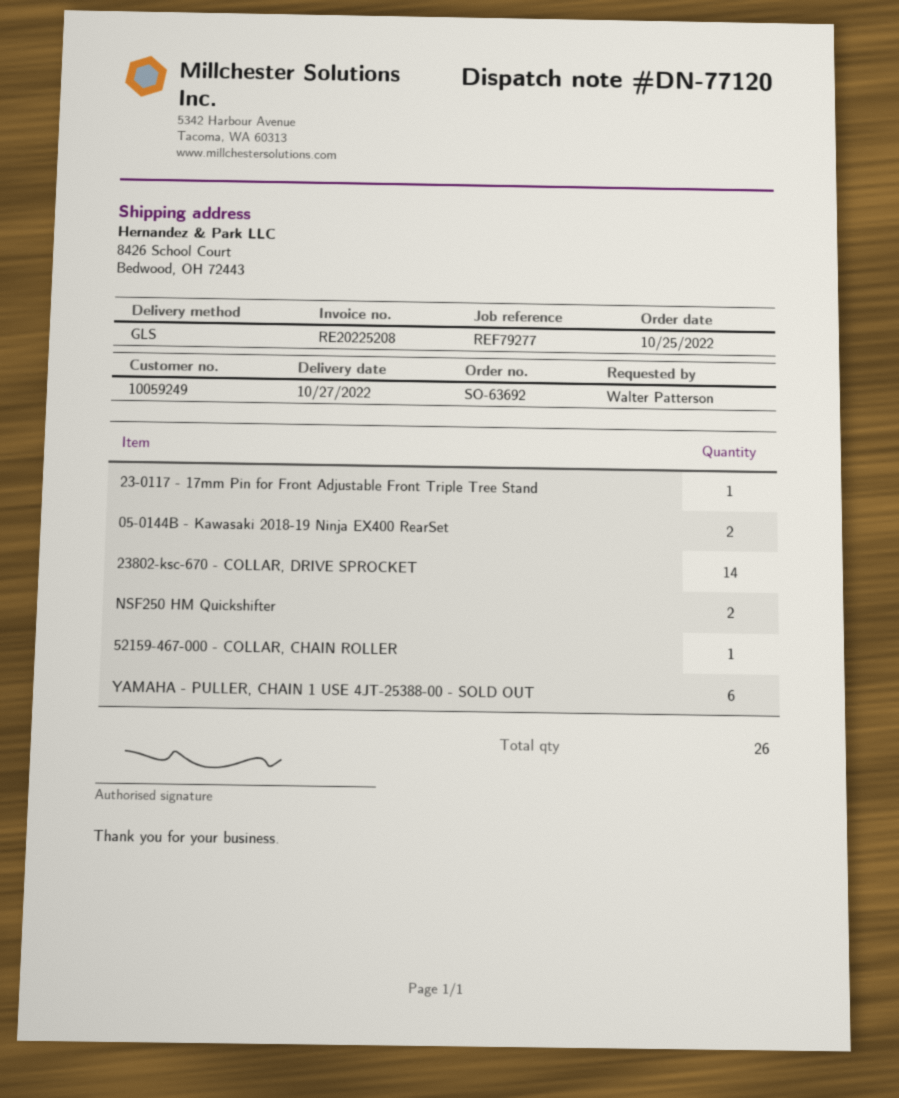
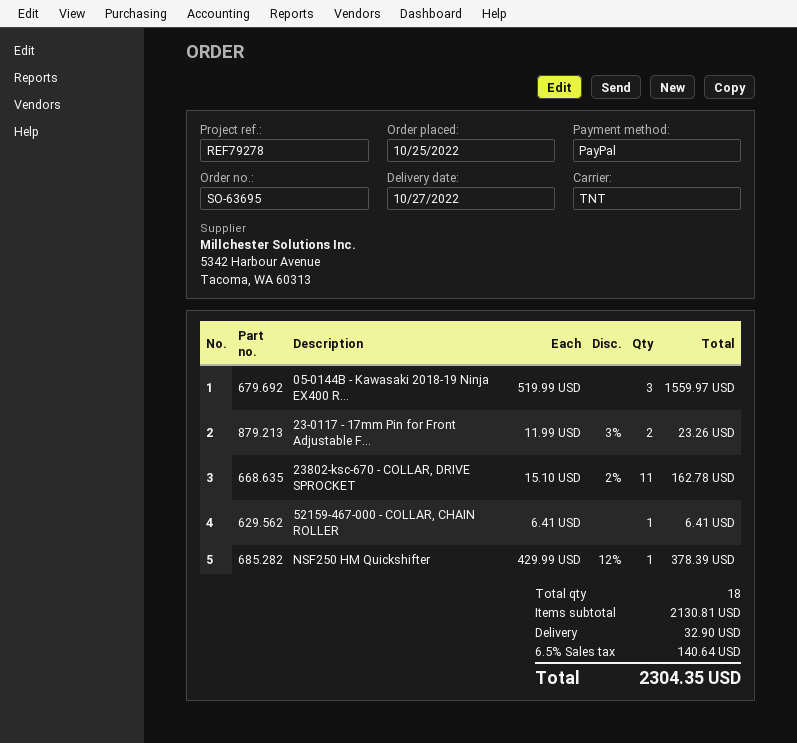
order number: SO-63692 -> SO-63695
reference: REF79277 -> REF79278
shipping method: GLS -> TNT
23-0117 - 17mm Pin for Front Adjustable Front Triple Tree Stand: 1 -> 2
05-0144B - Kawasaki 2018-19 Ninja EX400 RearSet: 2 -> 3
23802-ksc-670 - COLLAR, DRIVE SPROCKET: 14 -> 11
NSF250 HM Quickshifter: 2 -> 1
YAMAHA - PULLER, CHAIN 1 USE 4JT-25388-00 - SOLD OUT: 6 -> none
total quantity: 26 -> 18

